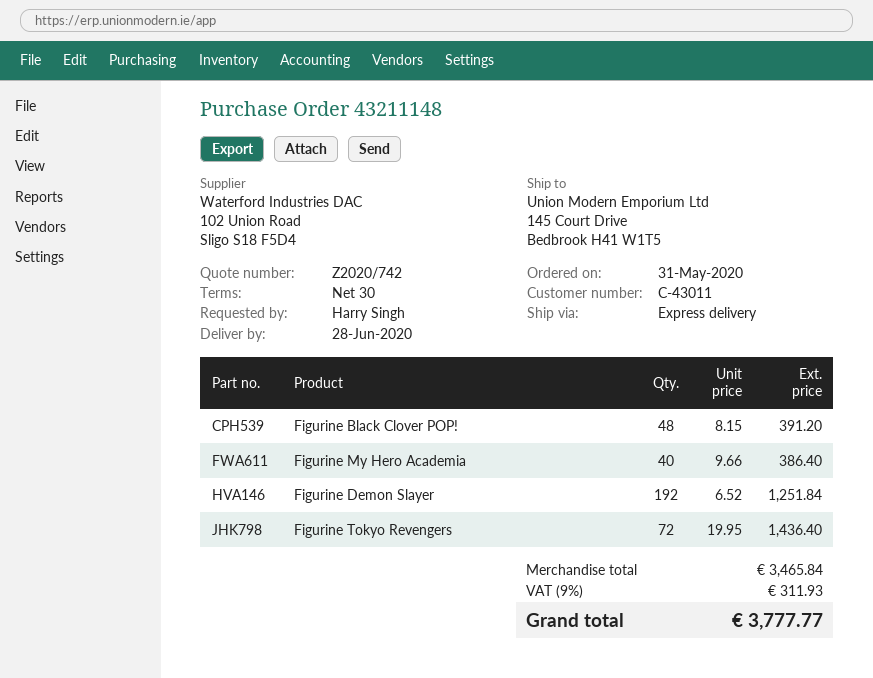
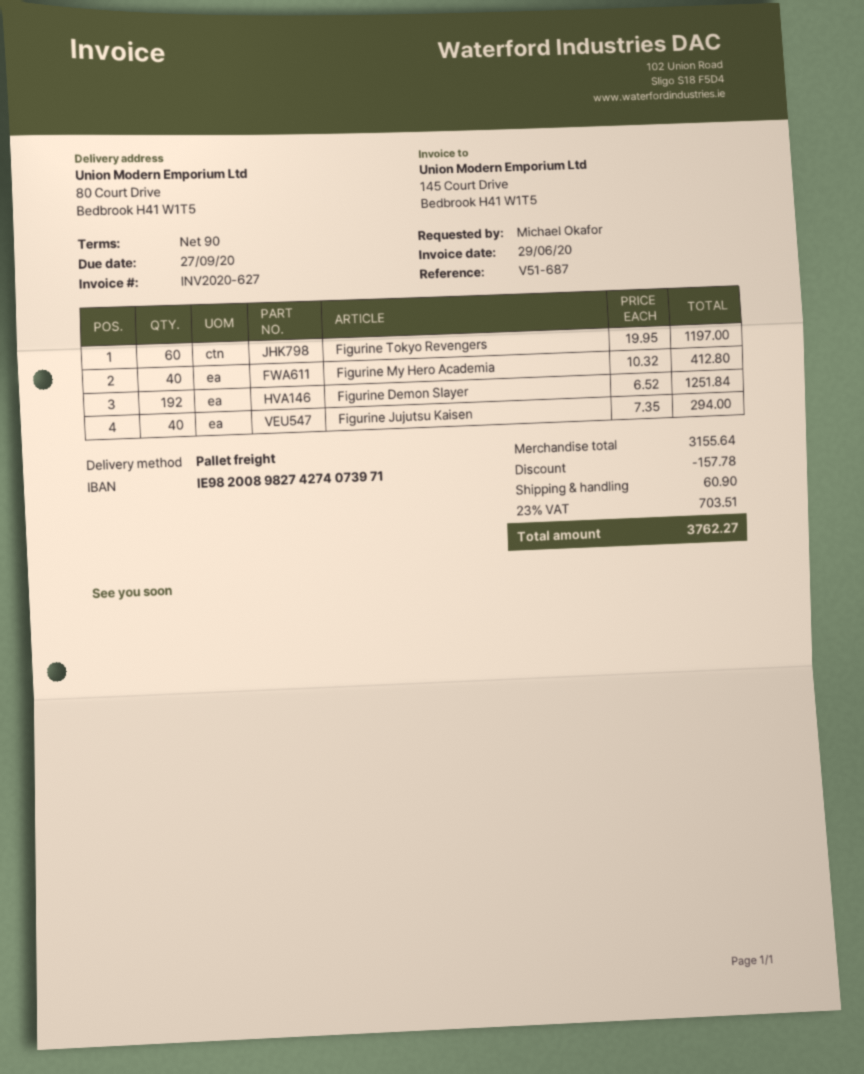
payment terms: 30 days -> 90 days
ordered by: Harry Singh -> Michael Okafor
shipping method: express -> pallet freight
ship to: 145 Court Drive, Bedbrook H41 W1T5 -> 80 Court Drive, Bedbrook H41 W1T5
Figurine Black Clover POP!: 48 x 8.15 = 391.20 -> none
Figurine My Hero Academia: 40 x 9.66 = 386.40 -> 40 x 10.32 = 412.80
Figurine Tokyo Revengers: 72 x 19.95 = 1436.40 -> 60 x 19.95 = 1197.00
Figurine Jujutsu Kaisen: none -> 40 x 7.35 = 294.00
subtotal: 3465.84 -> 3155.64
discount: none -> 157.78
shipping: none -> 60.90
tax: 9% = 311.93 -> 23% = 703.51
total: 3777.77 -> 3762.27

